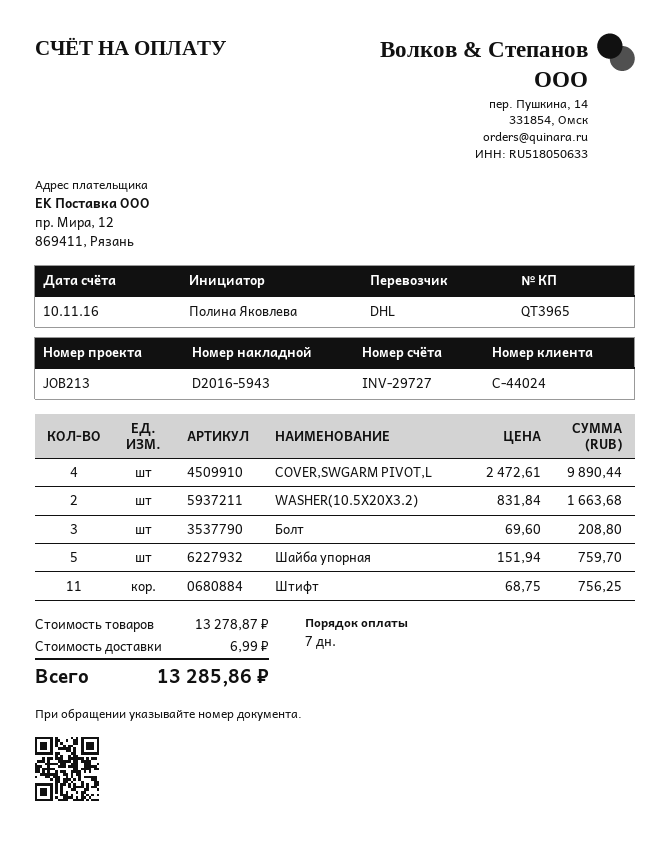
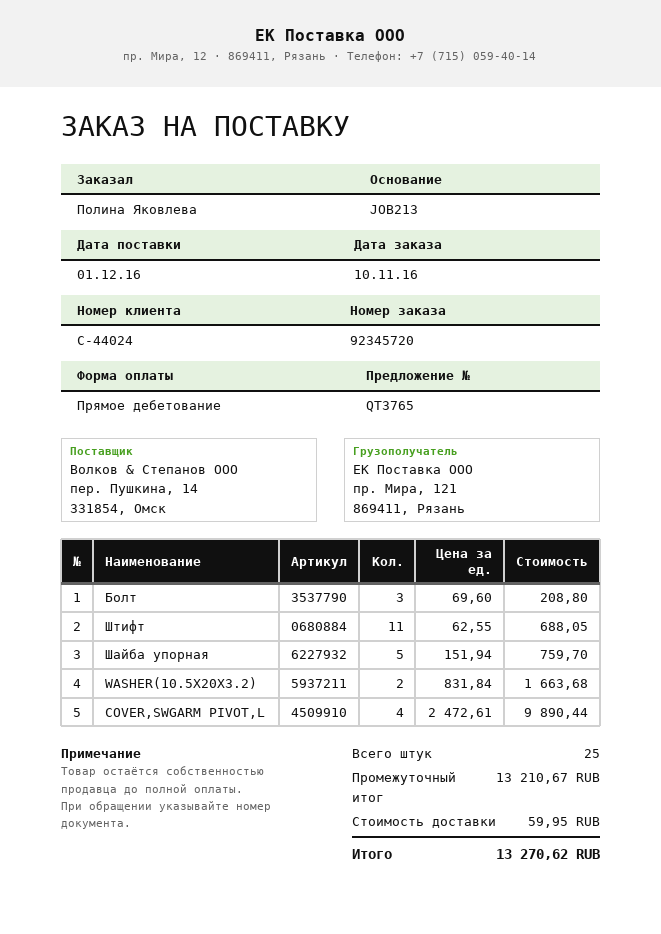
quote number: QT3965 -> QT3765
Штифт: 11 x 68.75 = 756.25 -> 11 x 62.55 = 688.05
subtotal: 13278.87 -> 13210.67
shipping: 6.99 -> 59.95
total: 13285.86 -> 13270.62

